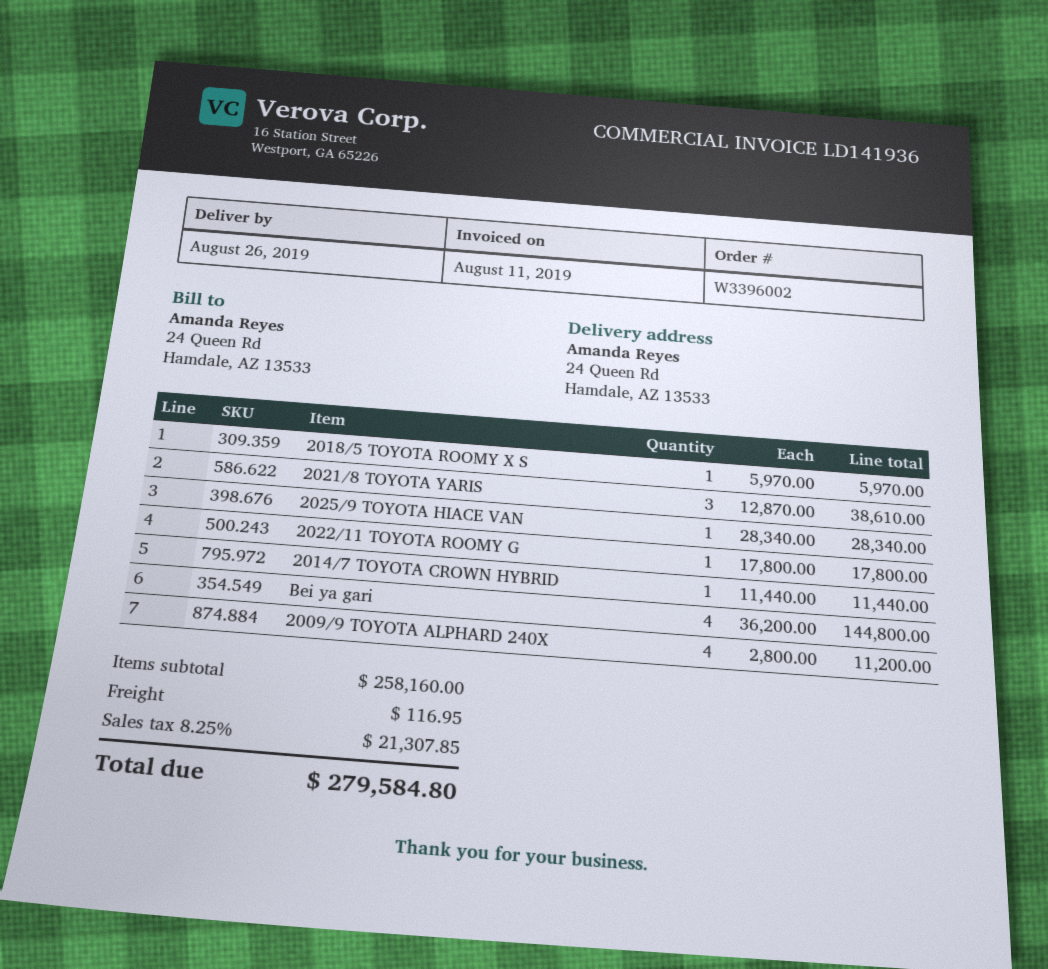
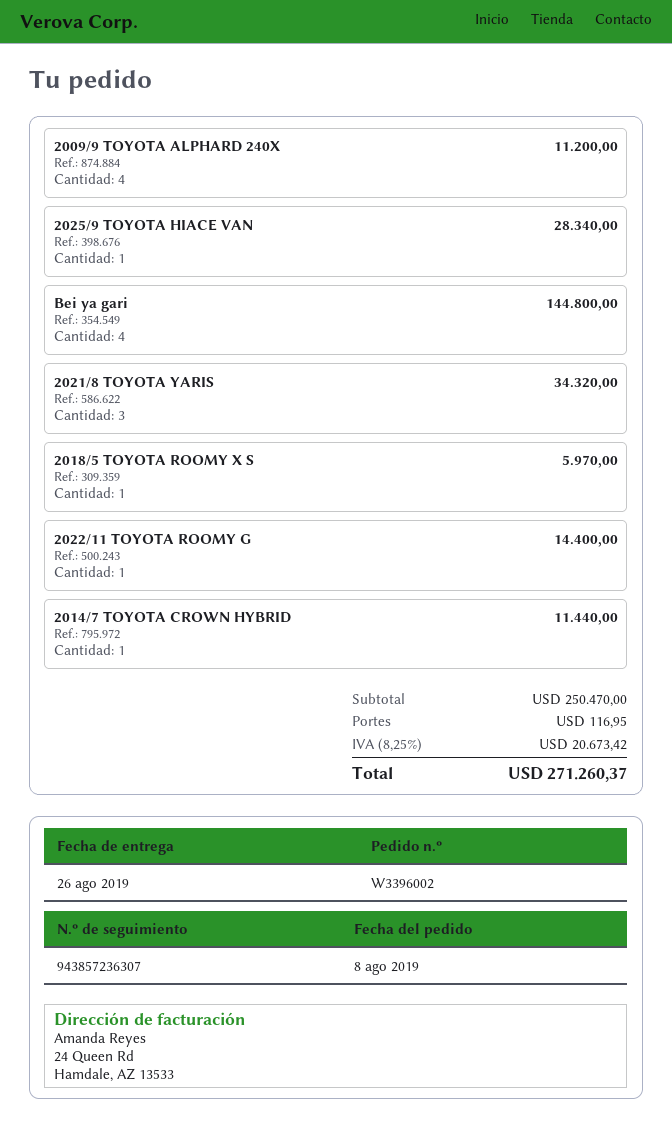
2021/8 TOYOTA YARIS: 3 for 38610.00 -> 3 for 34320.00
2022/11 TOYOTA ROOMY G: 1 for 17800.00 -> 1 for 14400.00
subtotal: 258160.00 -> 250470.00
tax: 8.25% = 21307.85 -> 8.25% = 20673.42
total: 279584.80 -> 271260.37

